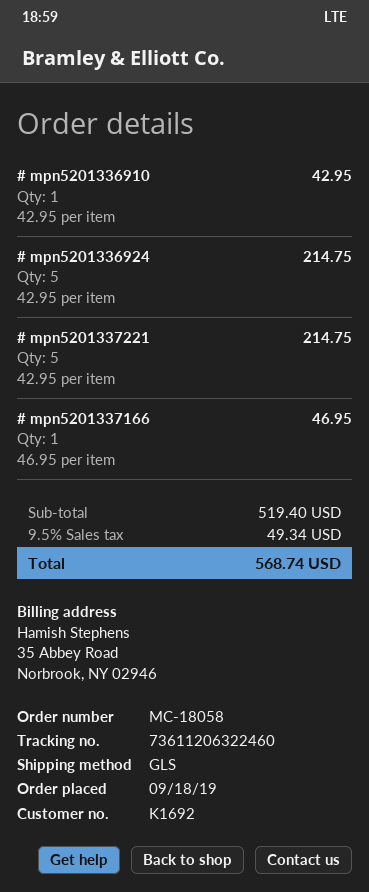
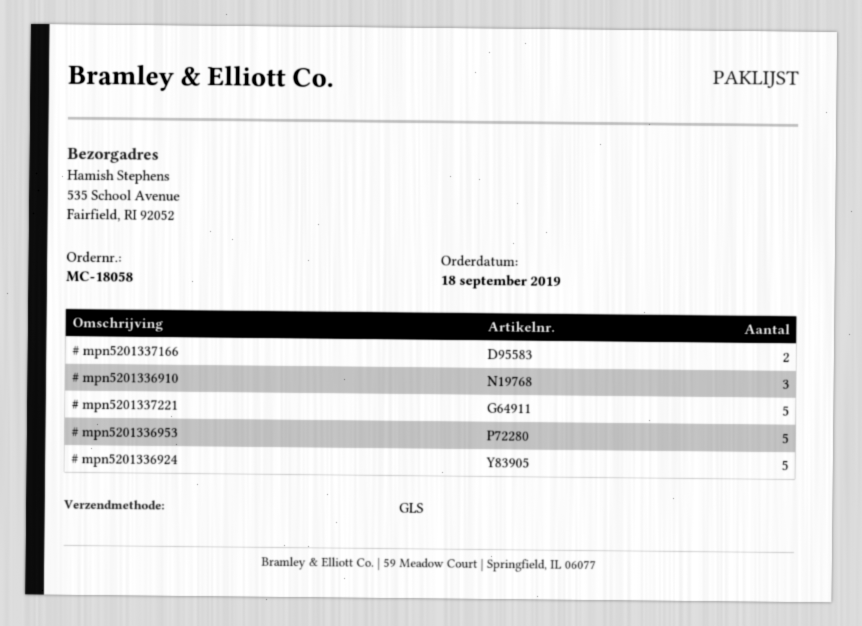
# mpn5201336910: 1 -> 3
# mpn5201337166: 1 -> 2
# mpn5201336953: none -> 5

